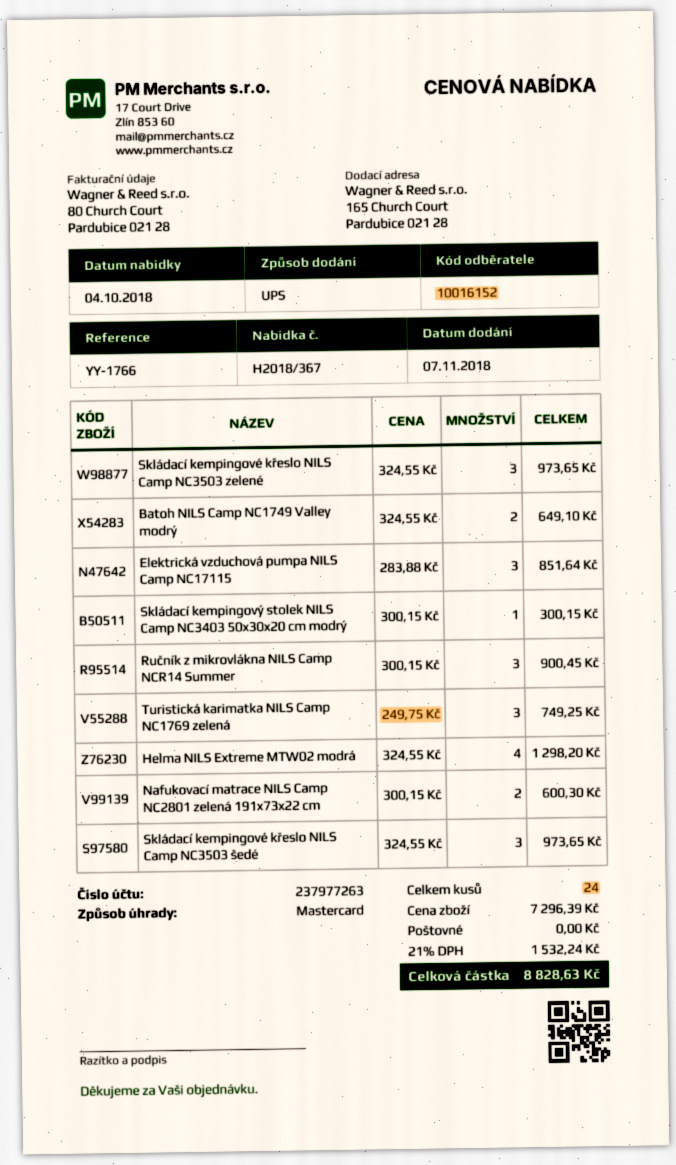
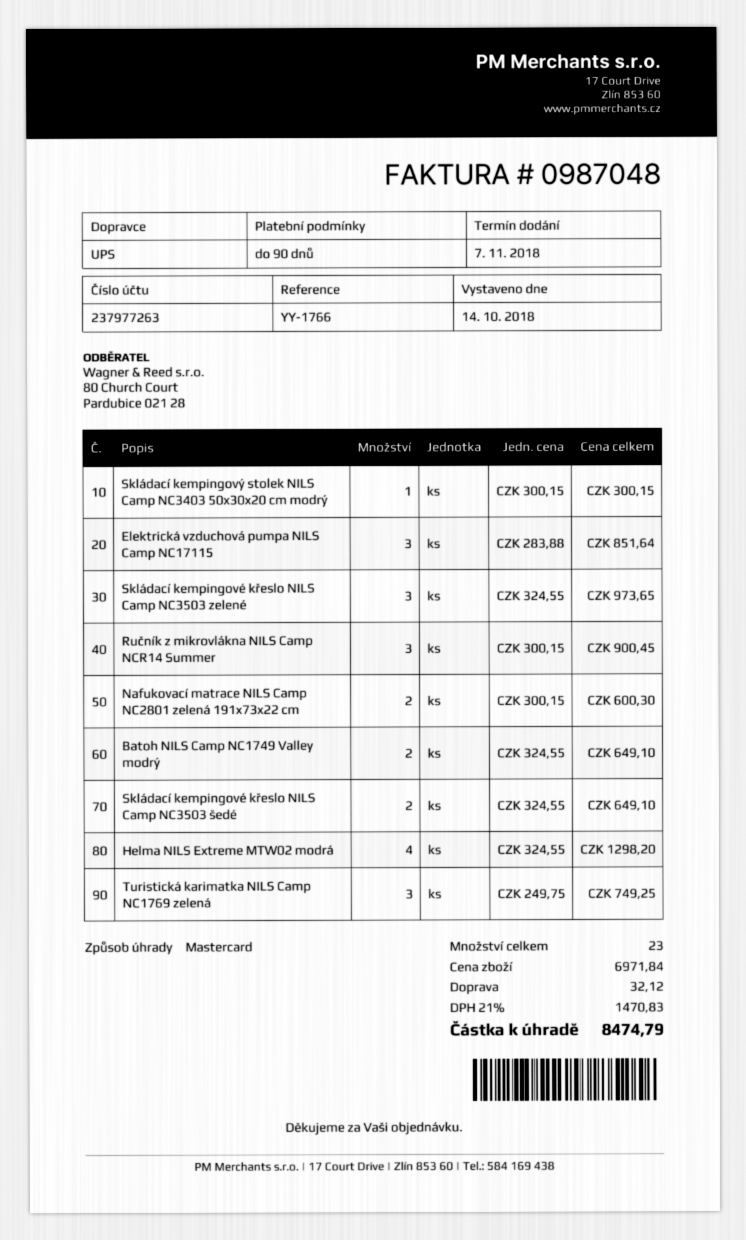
Skládací kempingové křeslo NILS Camp NC3503 šedé: 3 x 324.55 = 973.65 -> 2 x 324.55 = 649.10
total quantity: 24 -> 23
subtotal: 7296.39 -> 6971.84
shipping: 0.00 -> 32.12
tax: 21% = 1532.24 -> 21% = 1470.83
total: 8828.63 -> 8474.79

